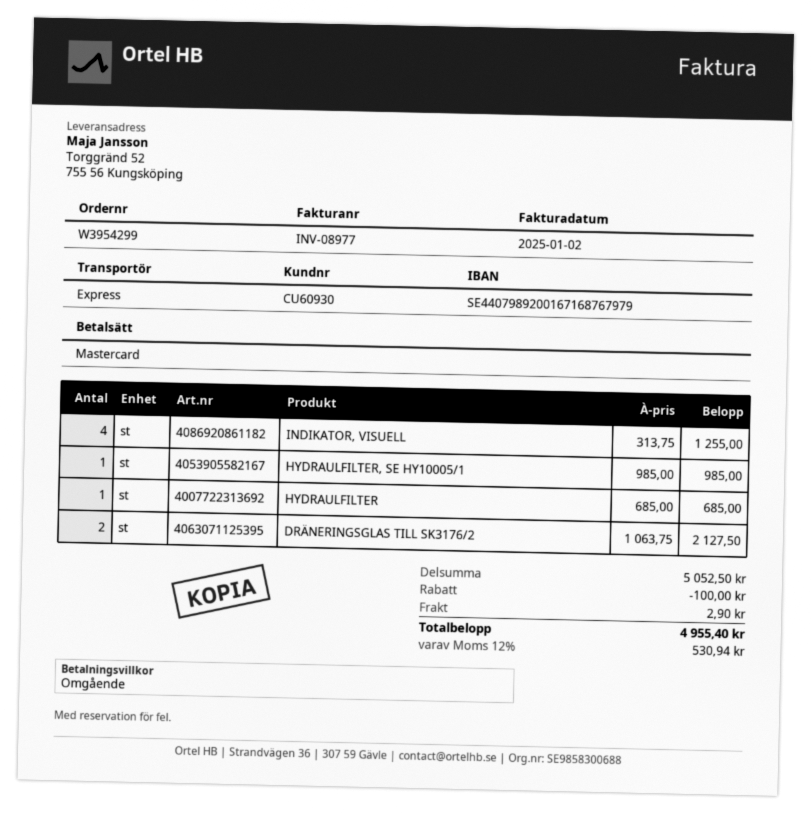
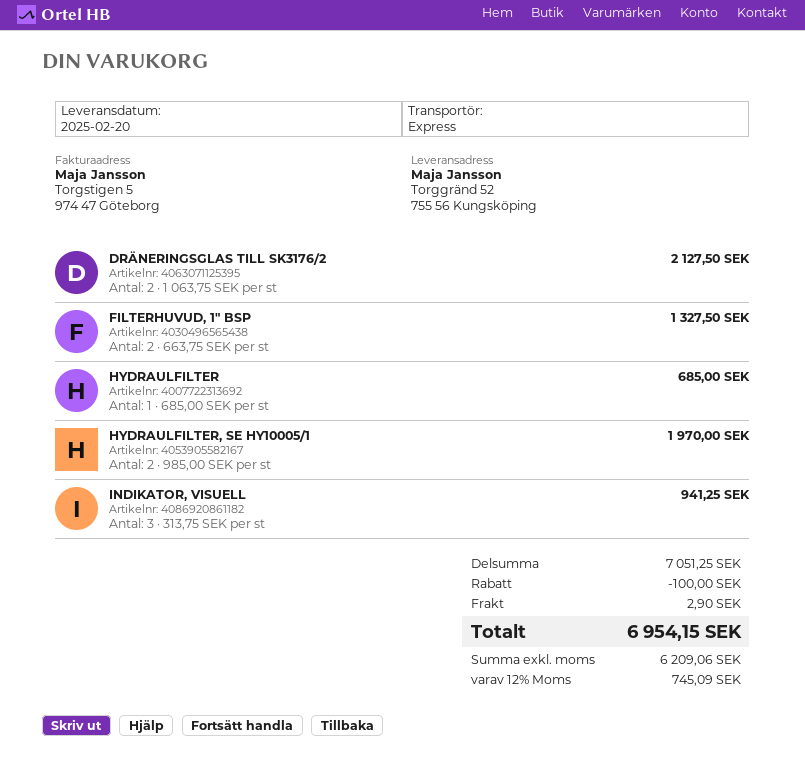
INDIKATOR, VISUELL: 4 x 313.75 = 1255.00 -> 3 x 313.75 = 941.25
HYDRAULFILTER, SE HY10005/1: 1 x 985.00 = 985.00 -> 2 x 985.00 = 1970.00
FILTERHUVUD, 1" BSP: none -> 2 x 663.75 = 1327.50
subtotal: 5052.50 -> 7051.25
tax: 12% = 530.94 -> 12% = 745.09
total: 4955.40 -> 6954.15

